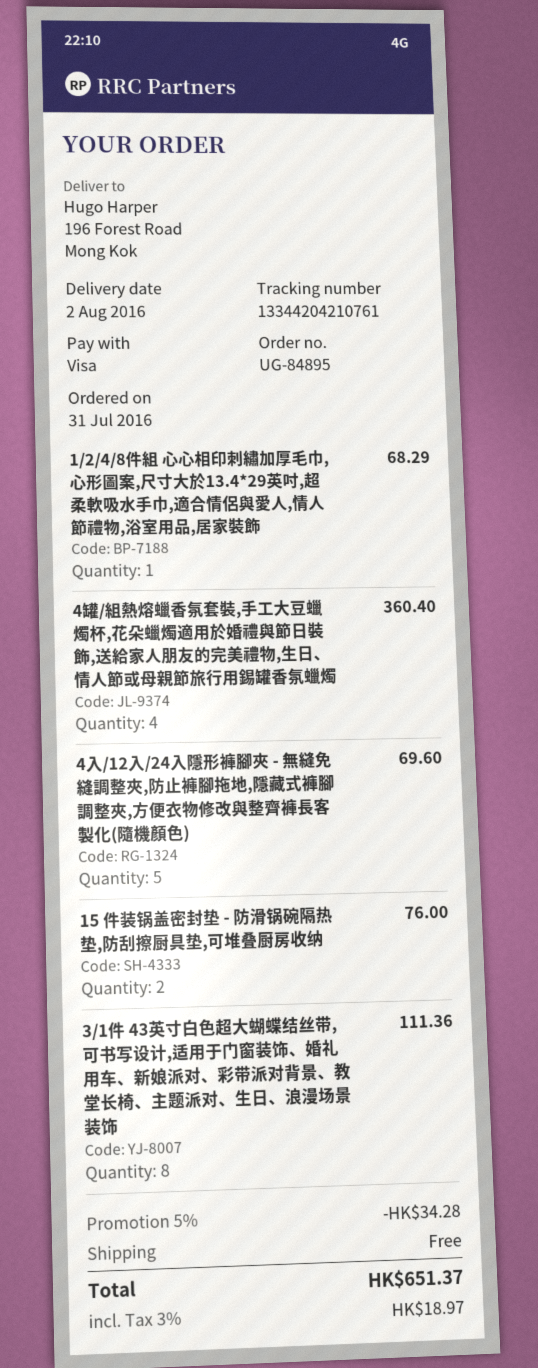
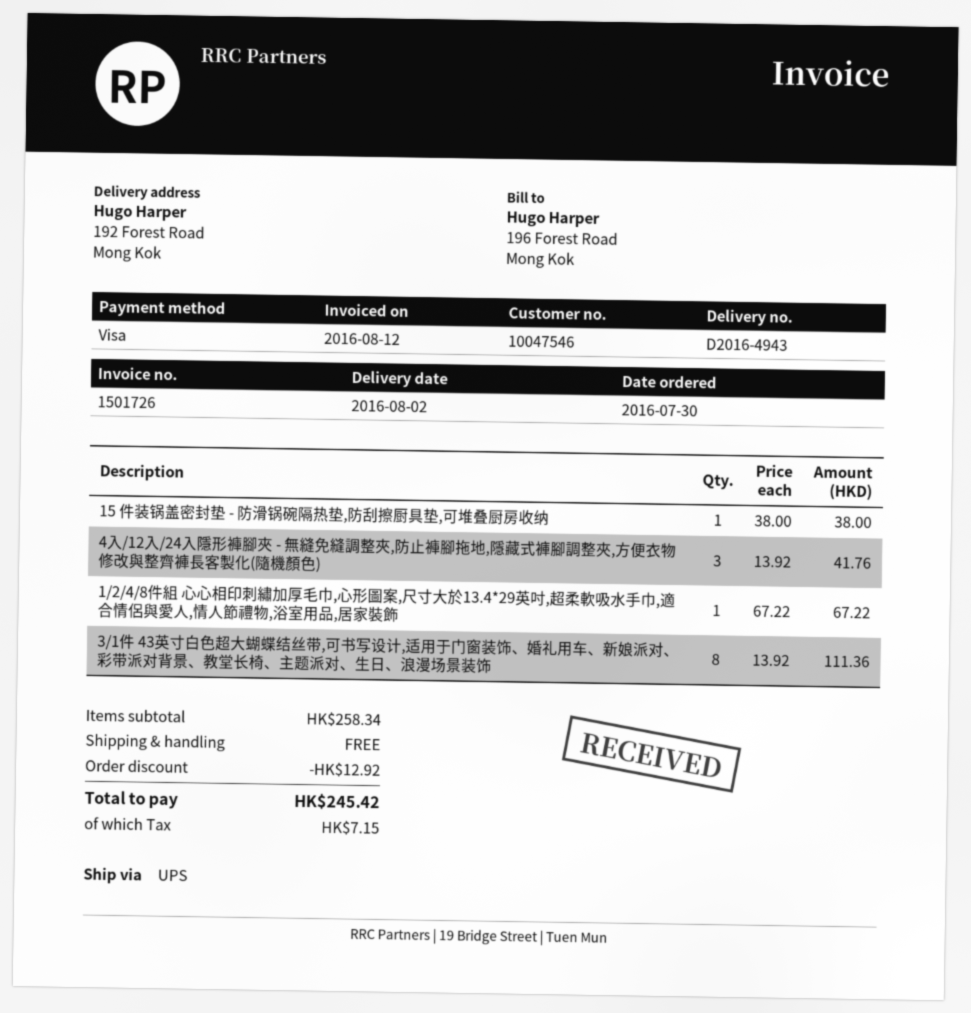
order date: 2016-07-31 -> 2016-07-30
ship to: 196 Forest Road, Mong Kok -> 192 Forest Road, Mong Kok
1/2/4/8件組 心心相印刺繡加厚毛巾,心形圖案,尺寸大於13.4*29英吋,超柔軟吸水手巾,適合情侶與愛人,情人節禮物,浴室用品,居家裝飾: 1 for 68.29 -> 1 for 67.22
4罐/組熱熔蠟香氛套裝,手工大豆蠟燭杯,花朵蠟燭適用於婚禮與節日裝飾,送給家人朋友的完美禮物,生日、情人節或母親節旅行用錫罐香氛蠟燭: 4 for 360.40 -> none
4入/12入/24入隱形褲腳夾 - 無縫免縫調整夾,防止褲腳拖地,隱藏式褲腳調整夾,方便衣物修改與整齊褲長客製化(隨機顏色): 5 for 69.60 -> 3 for 41.76
15 件装锅盖密封垫 - 防滑锅碗隔热垫,防刮擦厨具垫,可堆叠厨房收纳: 2 for 76.00 -> 1 for 38.00
discount: 34.28 -> 12.92
tax: 18.97 -> 7.15
total: 651.37 -> 245.42

